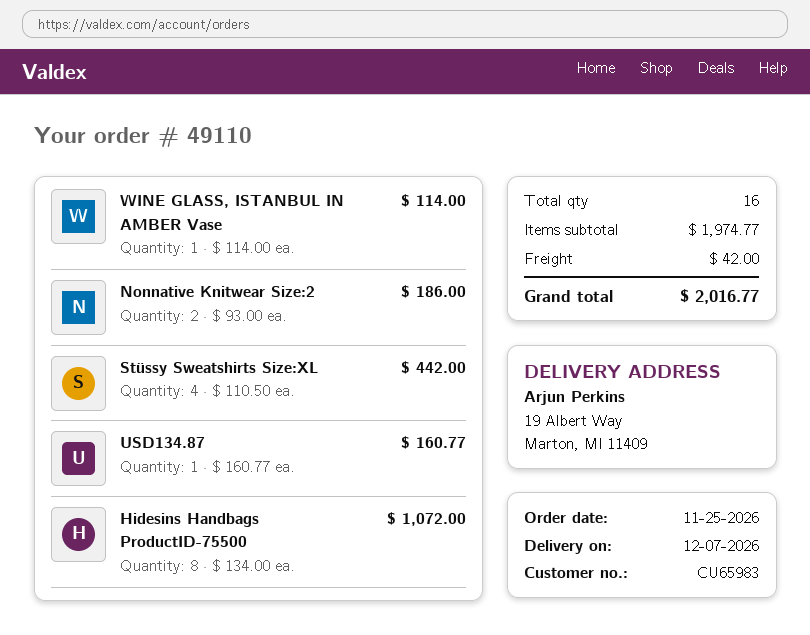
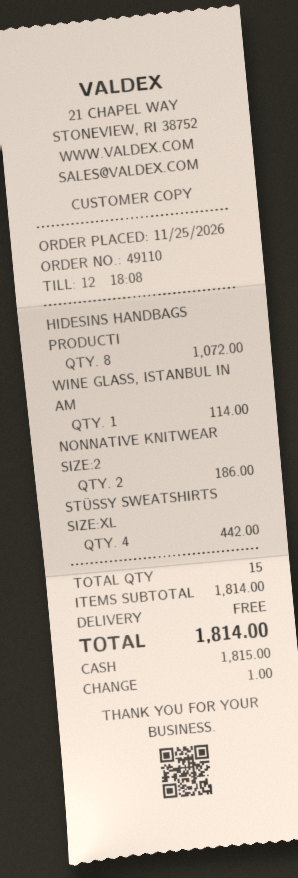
USD134.87: 1 for 160.77 -> none
total quantity: 16 -> 15
subtotal: 1974.77 -> 1814.00
shipping: 42.00 -> 0.00
total: 2016.77 -> 1814.00

